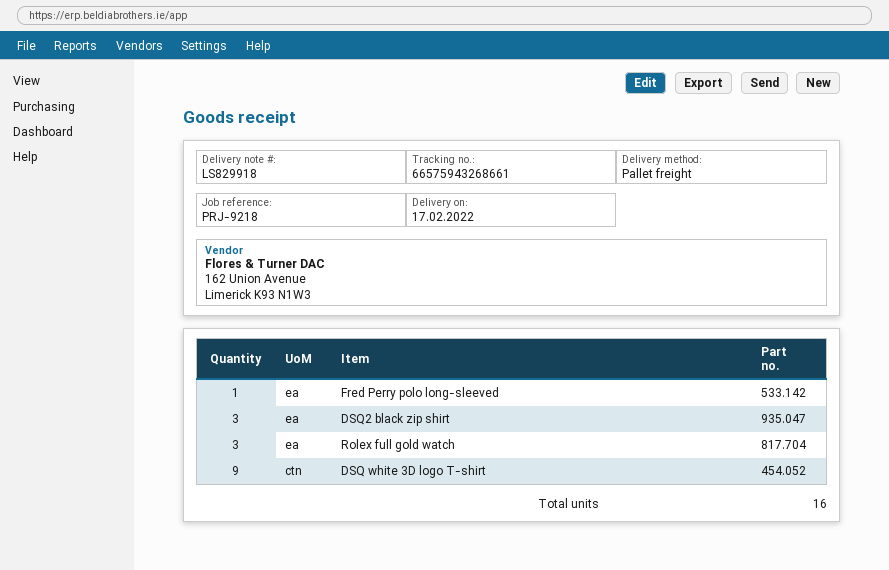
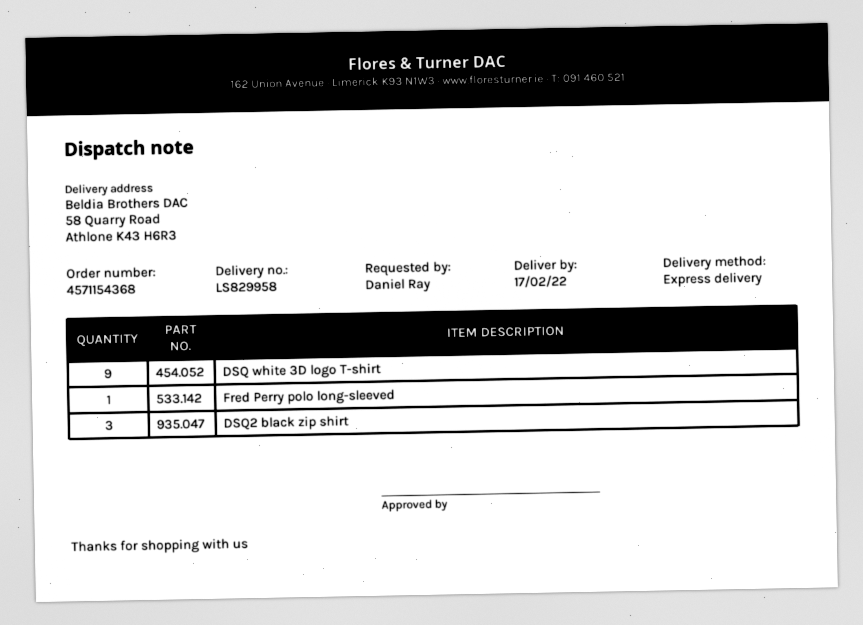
delivery note number: LS829918 -> LS829958
shipping method: pallet freight -> express
Rolex full gold watch: 3 -> none

